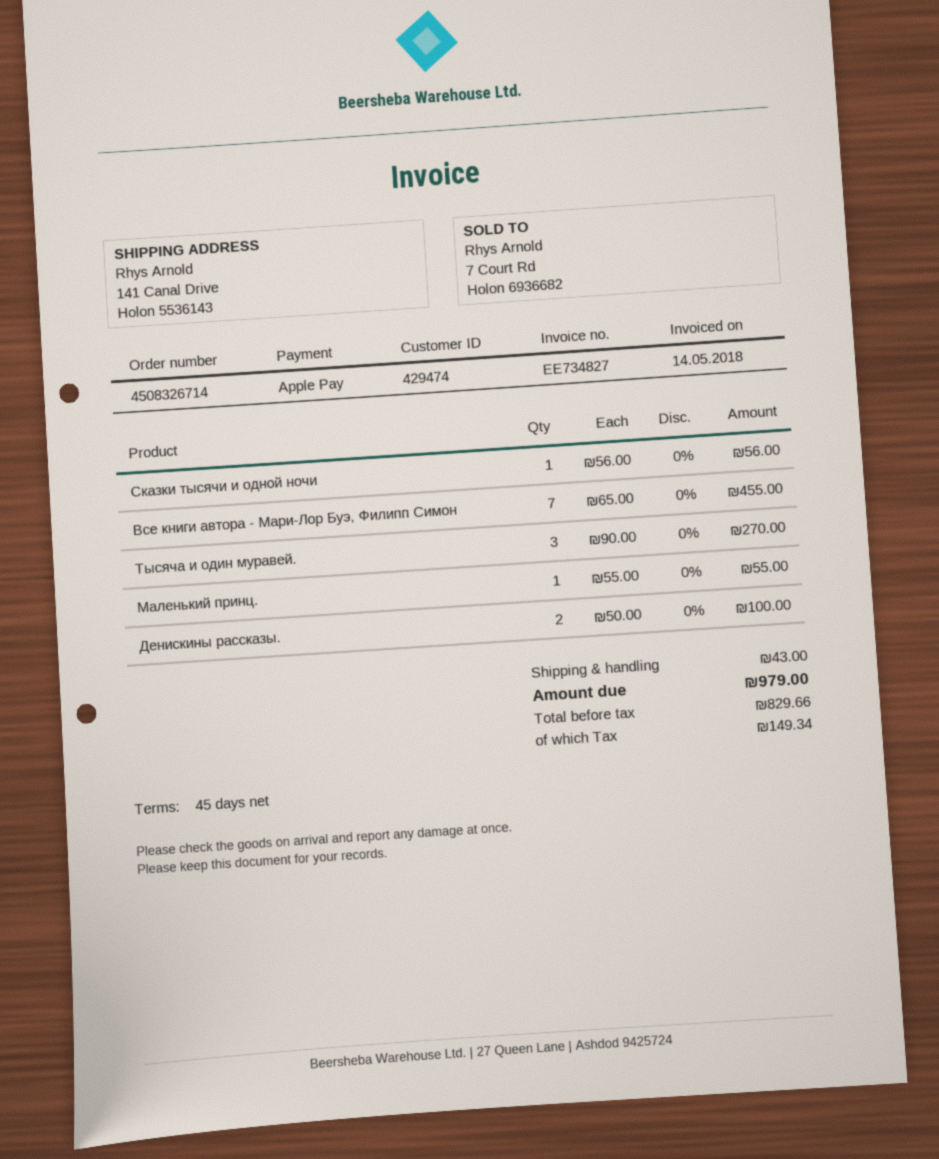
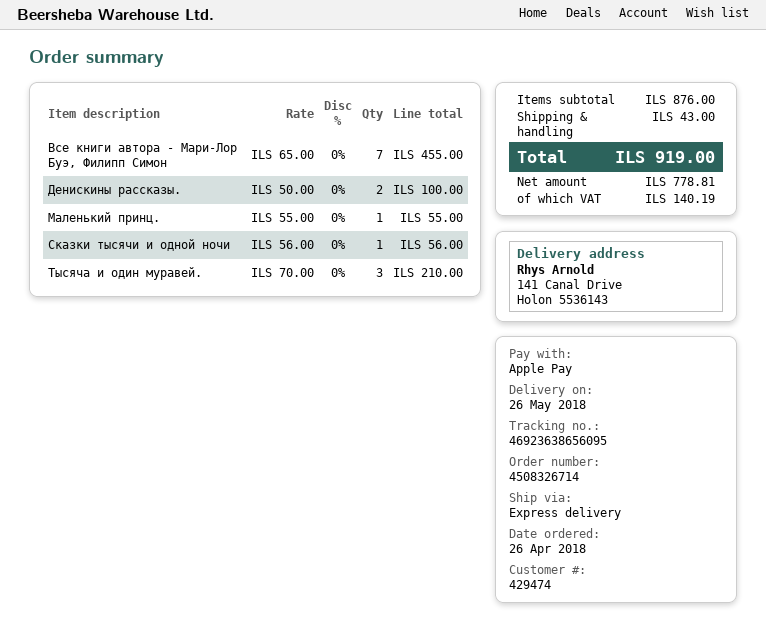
Тысяча и один муравей.: 3 x 90.00 = 270.00 -> 3 x 70.00 = 210.00
net: 829.66 -> 778.81
tax: 149.34 -> 140.19
total: 979.00 -> 919.00

